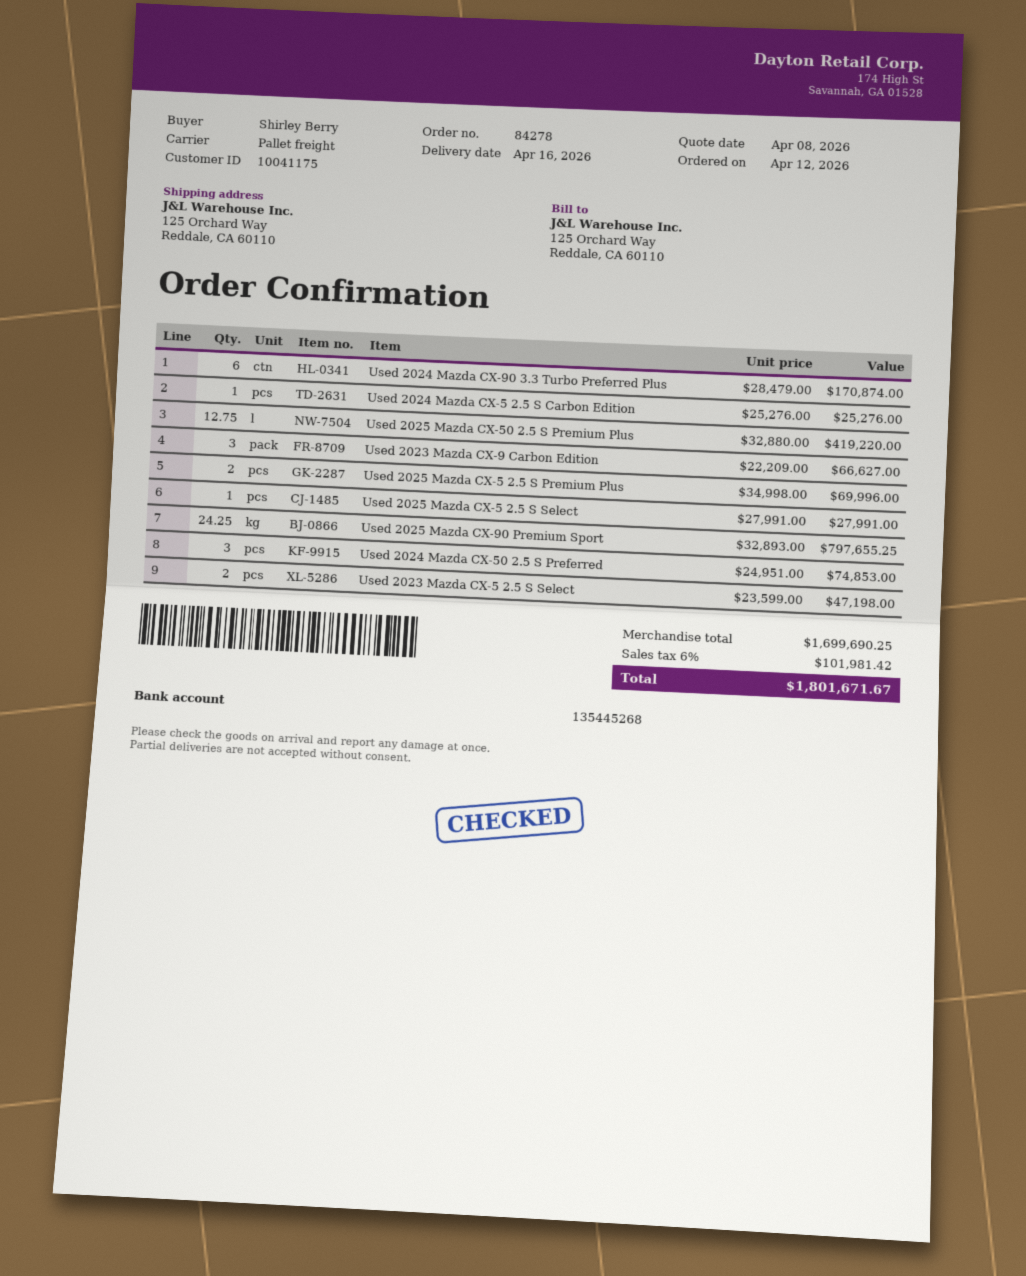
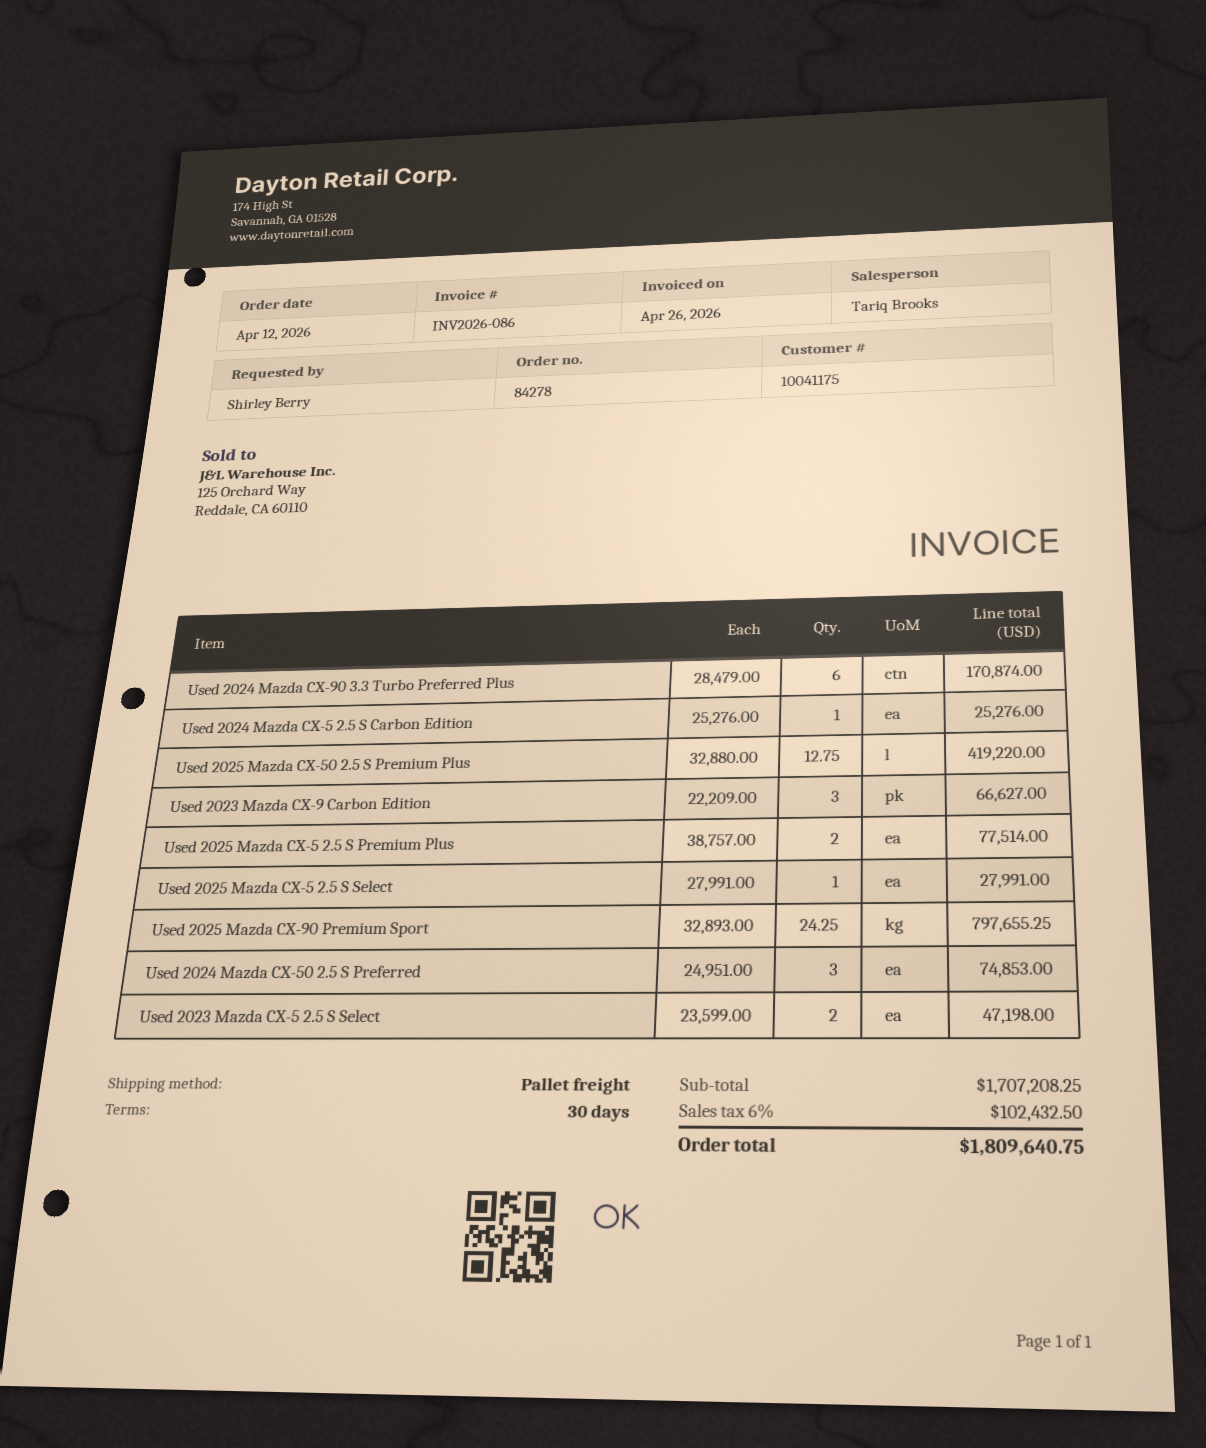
Used 2025 Mazda CX-5 2.5 S Premium Plus: 2 x 34998.00 = 69996.00 -> 2 x 38757.00 = 77514.00
subtotal: 1699690.25 -> 1707208.25
tax: 6% = 101981.42 -> 6% = 102432.50
total: 1801671.67 -> 1809640.75

